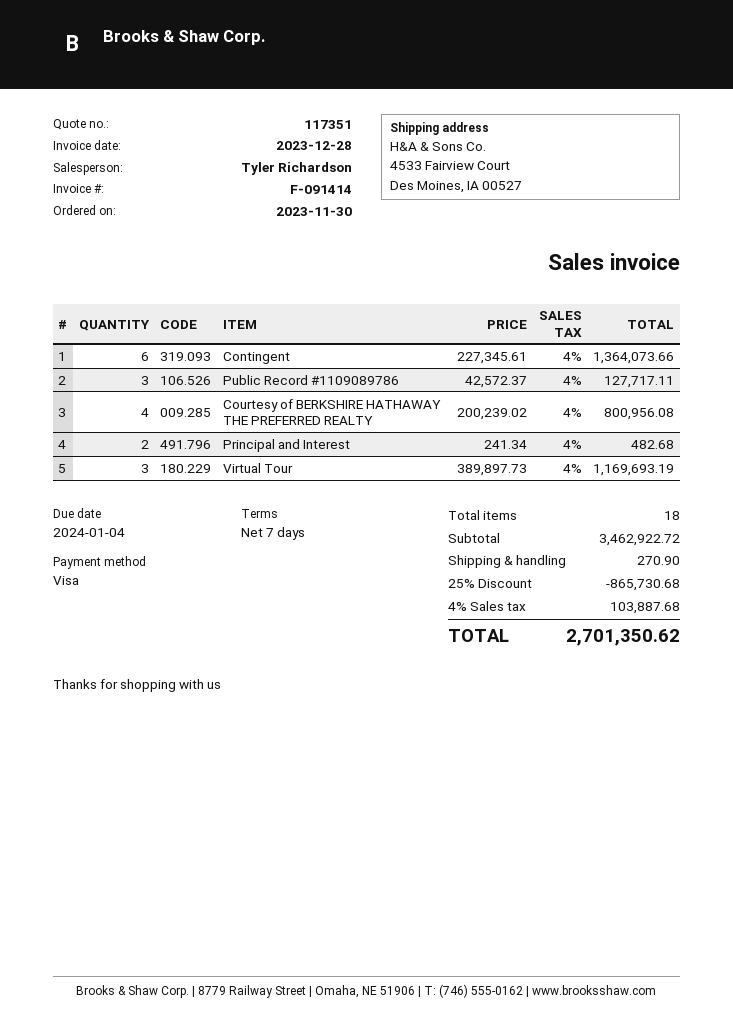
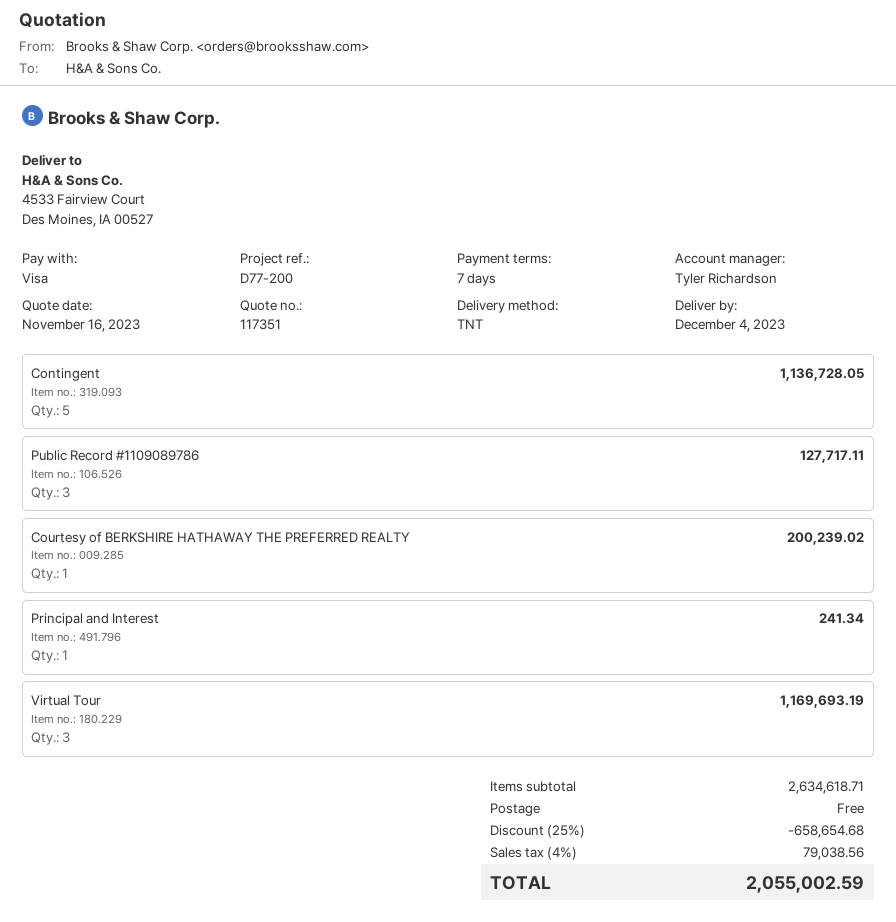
Contingent: 6 for 1364073.66 -> 5 for 1136728.05
Courtesy of BERKSHIRE HATHAWAY THE PREFERRED REALTY: 4 for 800956.08 -> 1 for 200239.02
Principal and Interest: 2 for 482.68 -> 1 for 241.34
subtotal: 3462922.72 -> 2634618.71
discount: 25% = 865730.68 -> 25% = 658654.68
shipping: 270.90 -> 0.00
tax: 4% = 103887.68 -> 4% = 79038.56
total: 2701350.62 -> 2055002.59

